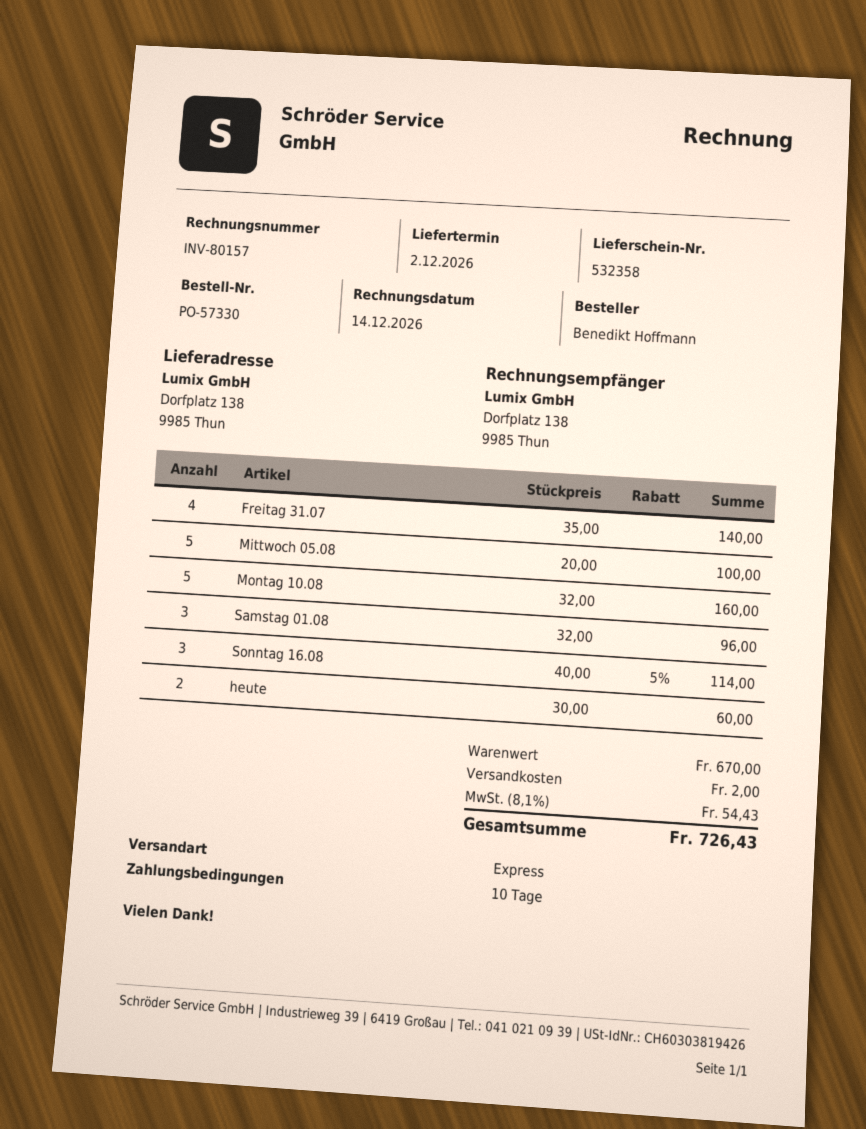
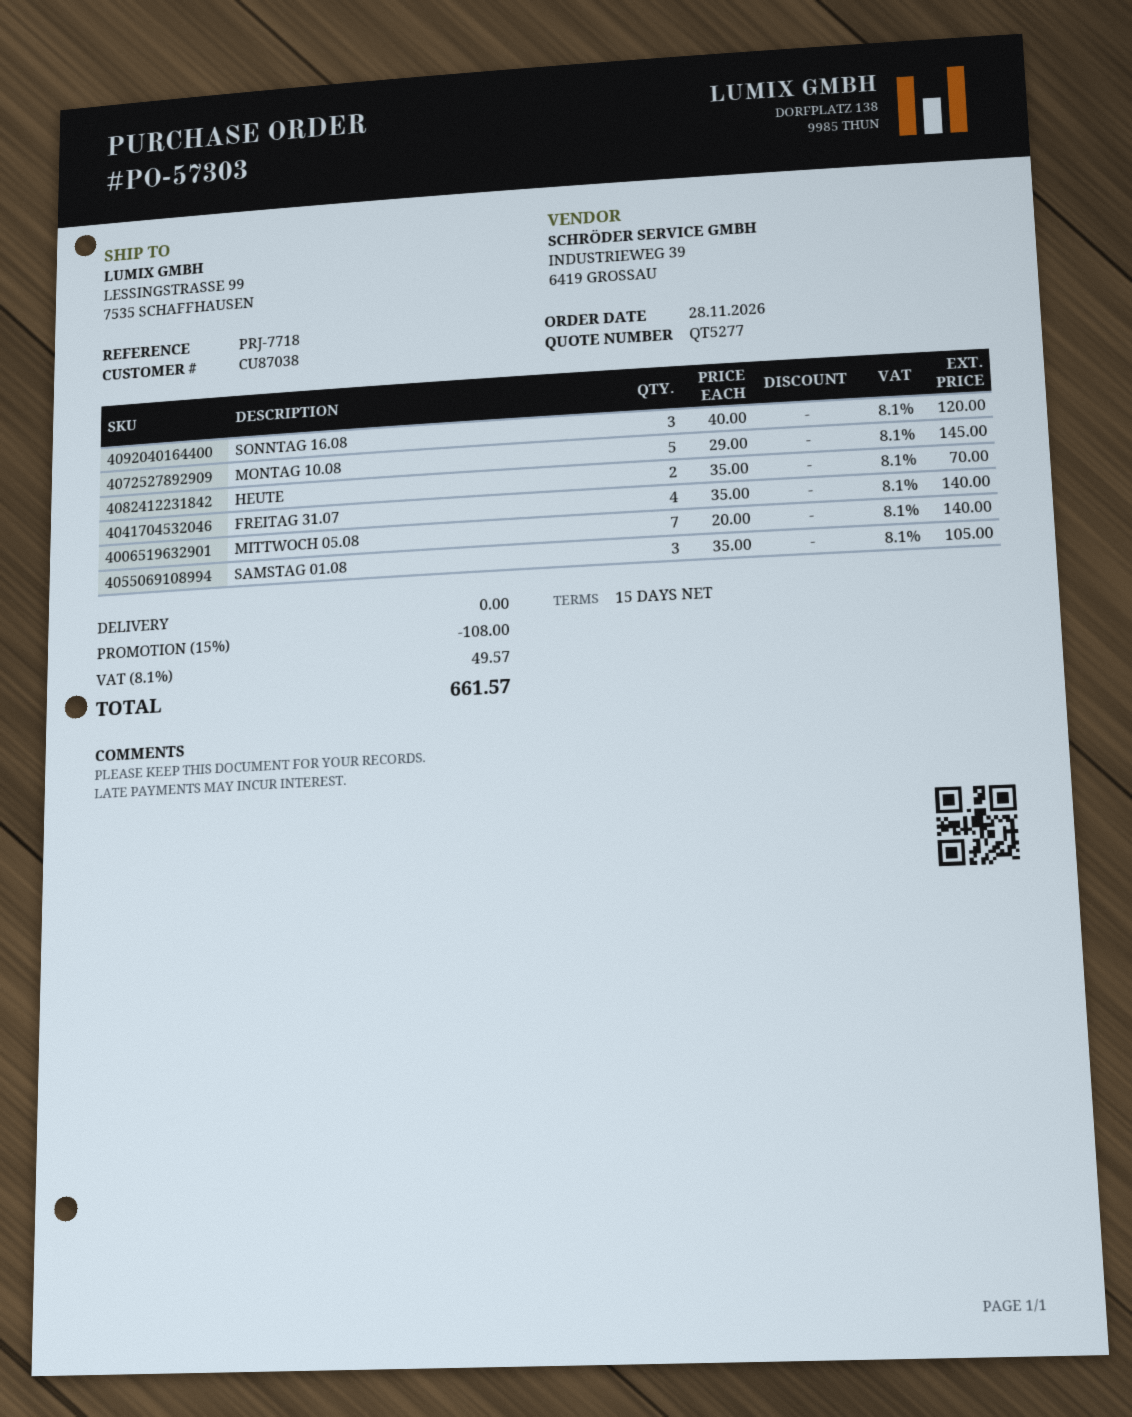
order number: PO-57330 -> PO-57303
payment terms: 10 days -> 15 days
ship to: Dorfplatz 138, 9985 Thun -> LESSINGSTRASSE 99, 7535 SCHAFFHAUSEN
Mittwoch 05.08: 5 x 20.00 = 100.00 -> 7 x 20.00 = 140.00
Montag 10.08: 5 x 32.00 = 160.00 -> 5 x 29.00 = 145.00
Samstag 01.08: 3 x 32.00 = 96.00 -> 3 x 35.00 = 105.00
Sonntag 16.08: 3 x 40.00 - 5% = 114.00 -> 3 x 40.00 = 120.00
heute: 2 x 30.00 = 60.00 -> 2 x 35.00 = 70.00
discount: none -> 15% = 108.00
shipping: 2.00 -> 0.00
tax: 8.1% = 54.43 -> 8.1% = 49.57
total: 726.43 -> 661.57

